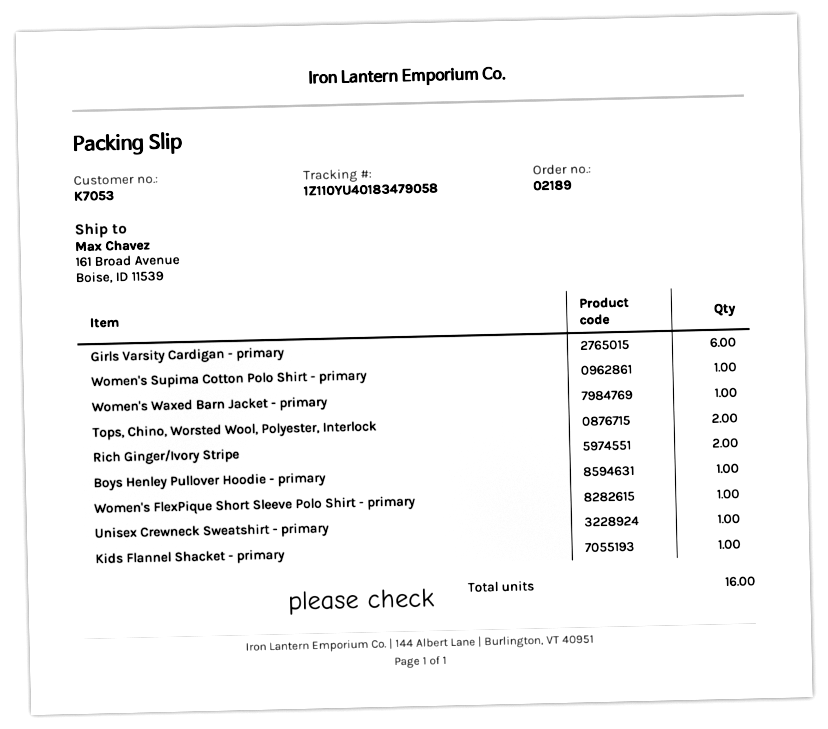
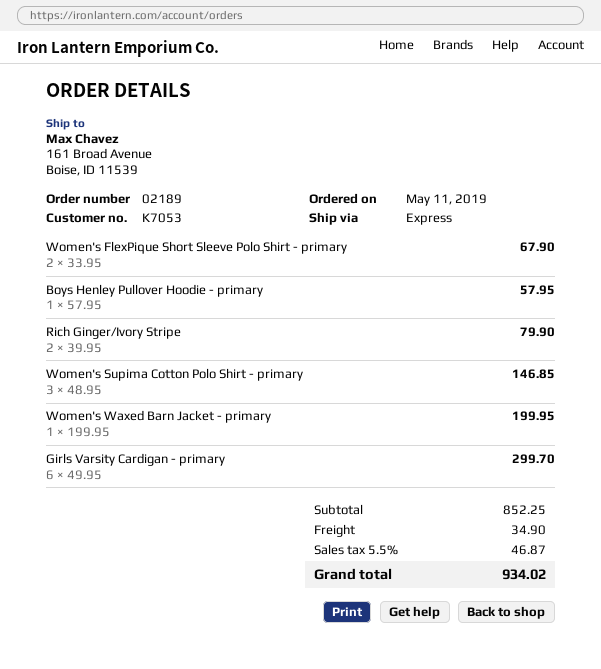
Women's Supima Cotton Polo Shirt - primary: 1 -> 3
Tops, Chino, Worsted Wool, Polyester, Interlock: 2 -> none
Women's FlexPique Short Sleeve Polo Shirt - primary: 1 -> 2
Unisex Crewneck Sweatshirt - primary: 1 -> none
Kids Flannel Shacket - primary: 1 -> none

